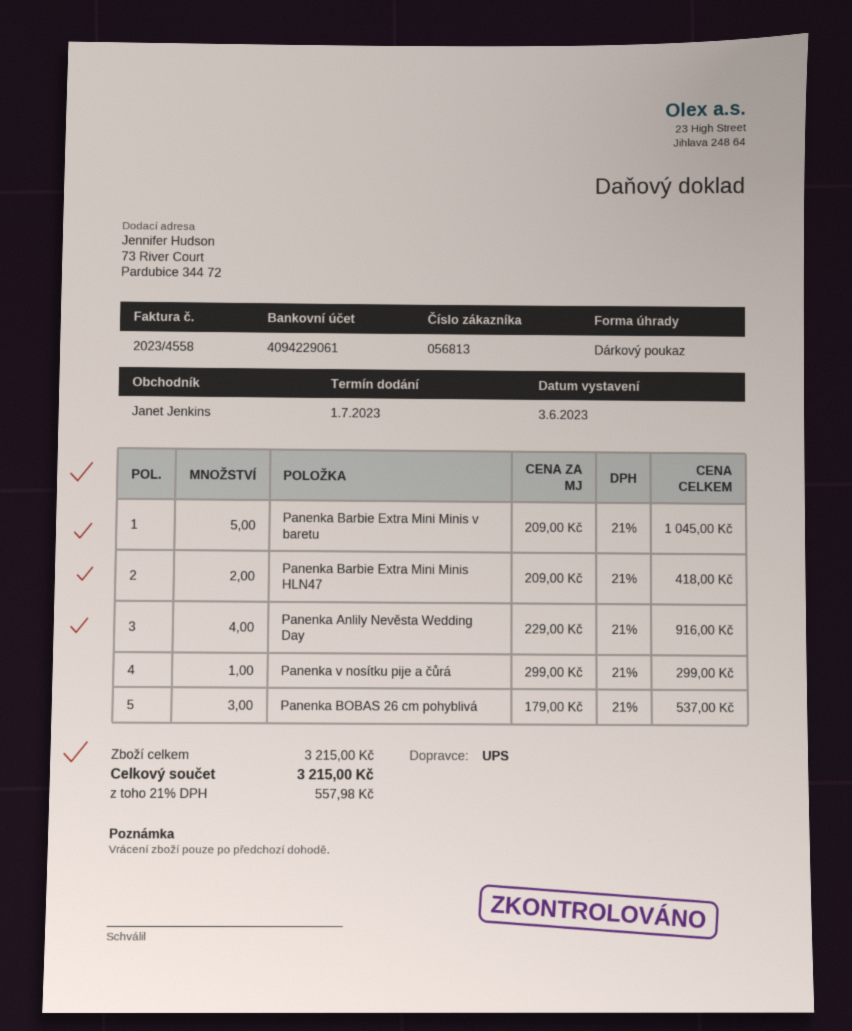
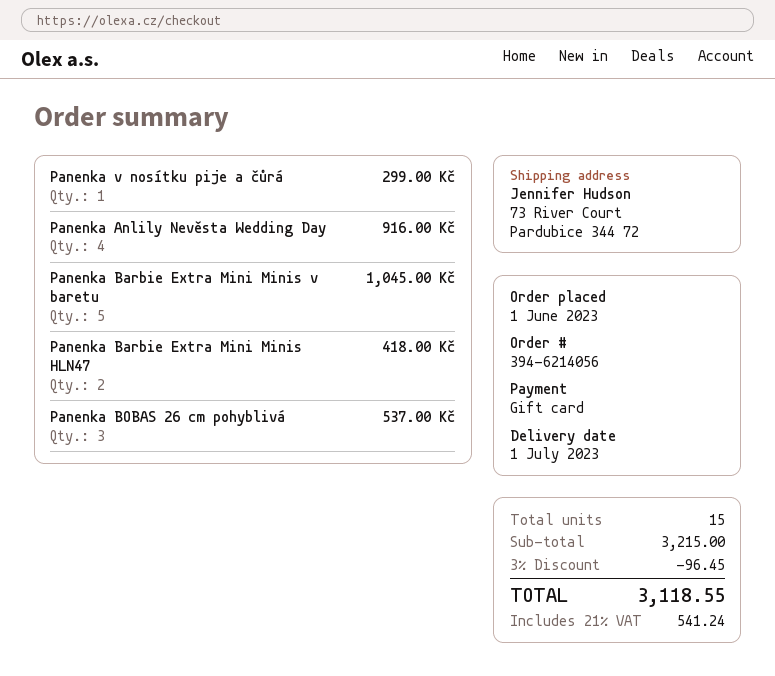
discount: none -> 3% = 96.45
tax: 21% = 557.98 -> 21% = 541.24
total: 3215.00 -> 3118.55

